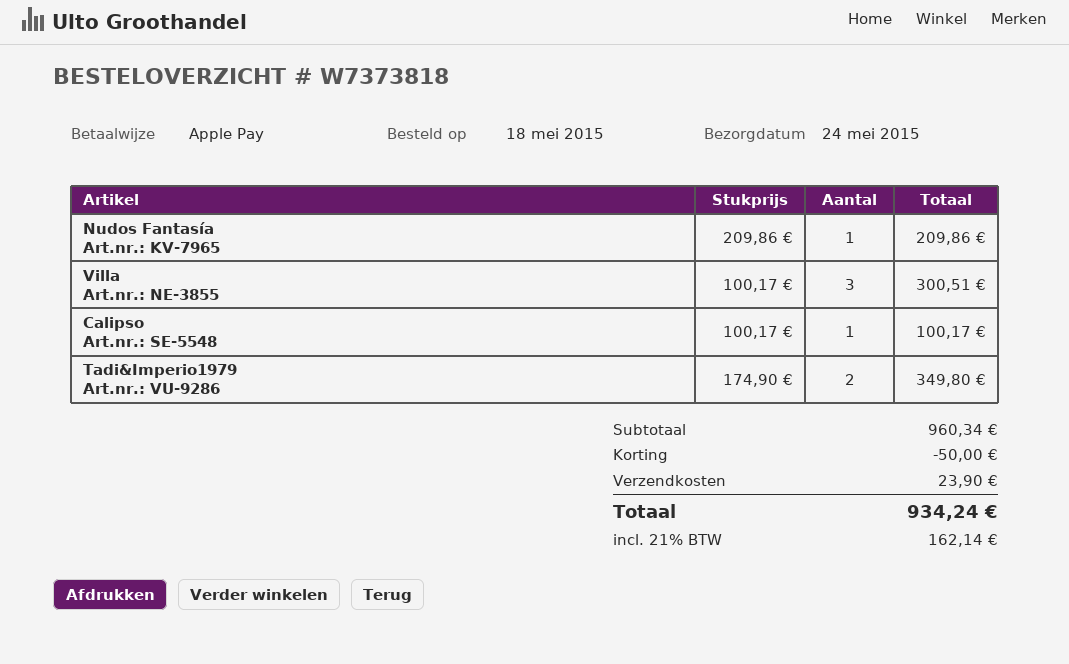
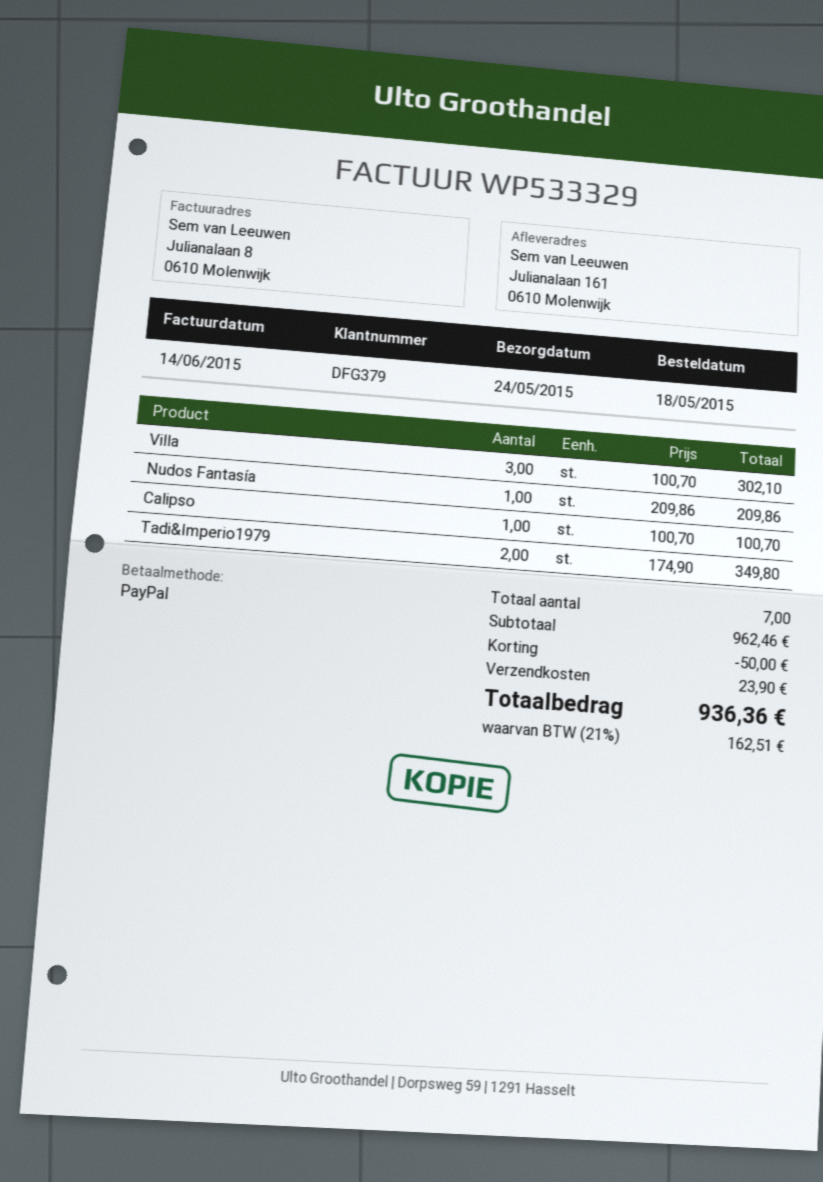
payment method: Apple Pay -> PayPal
Villa: 3 x 100.17 = 300.51 -> 3 x 100.70 = 302.10
Calipso: 1 x 100.17 = 100.17 -> 1 x 100.70 = 100.70
subtotal: 960.34 -> 962.46
tax: 21% = 162.14 -> 21% = 162.51
total: 934.24 -> 936.36

